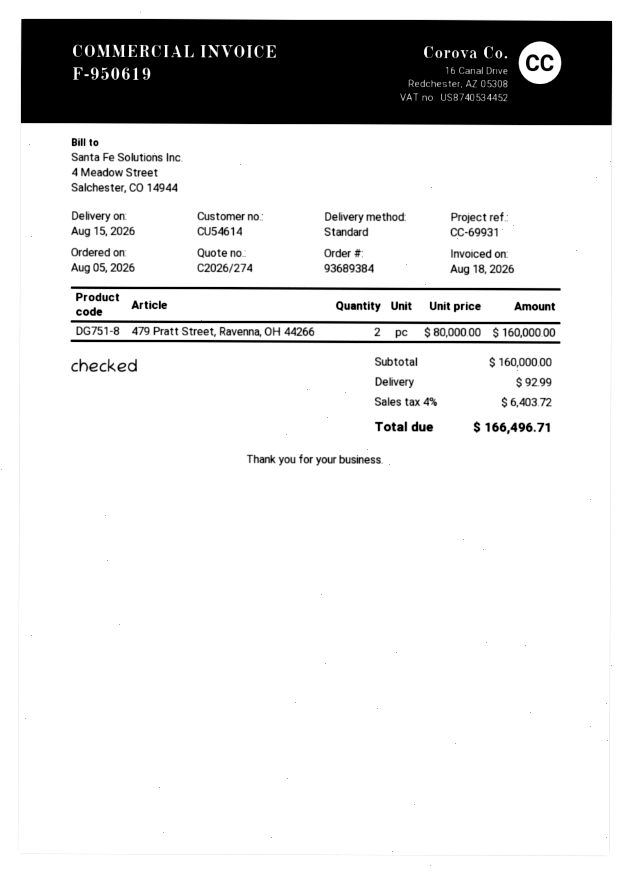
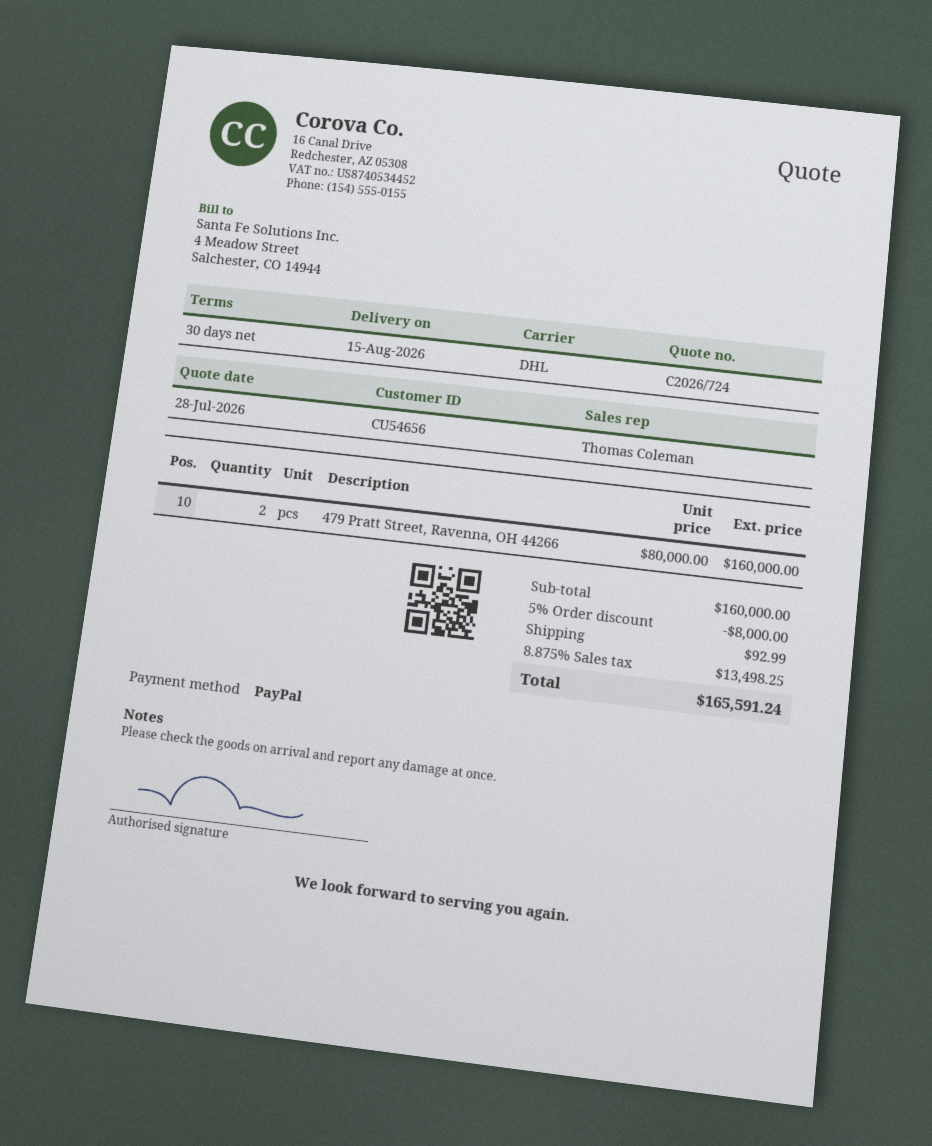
quote number: C2026/274 -> C2026/724
customer number: CU54614 -> CU54656
shipping method: standard -> DHL
discount: none -> 5% = 8000.00
tax: 4% = 6403.72 -> 8.875% = 13498.25
total: 166496.71 -> 165591.24

